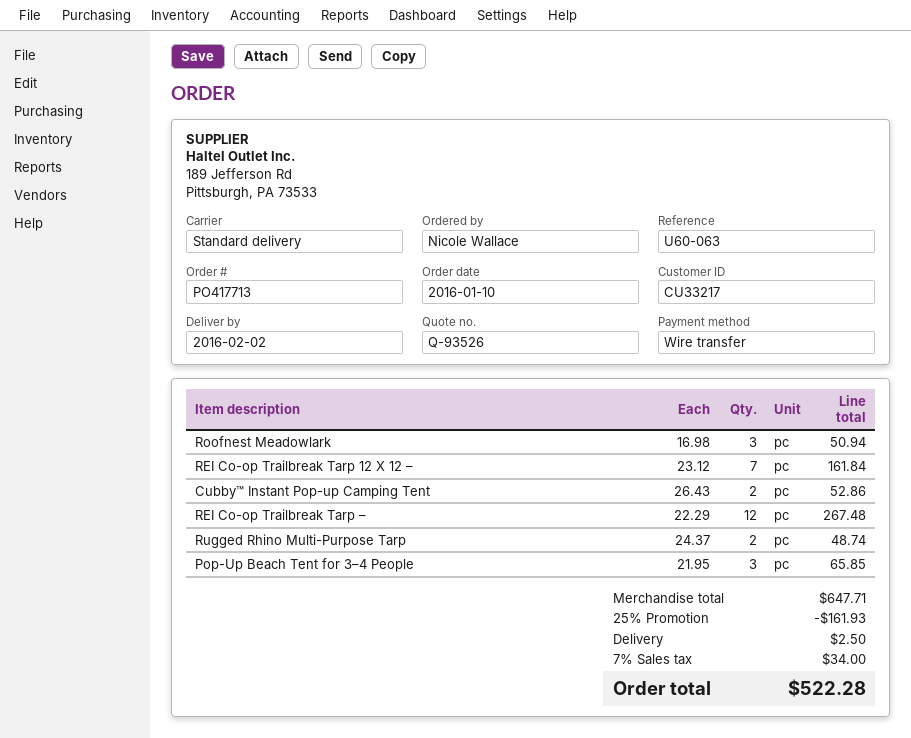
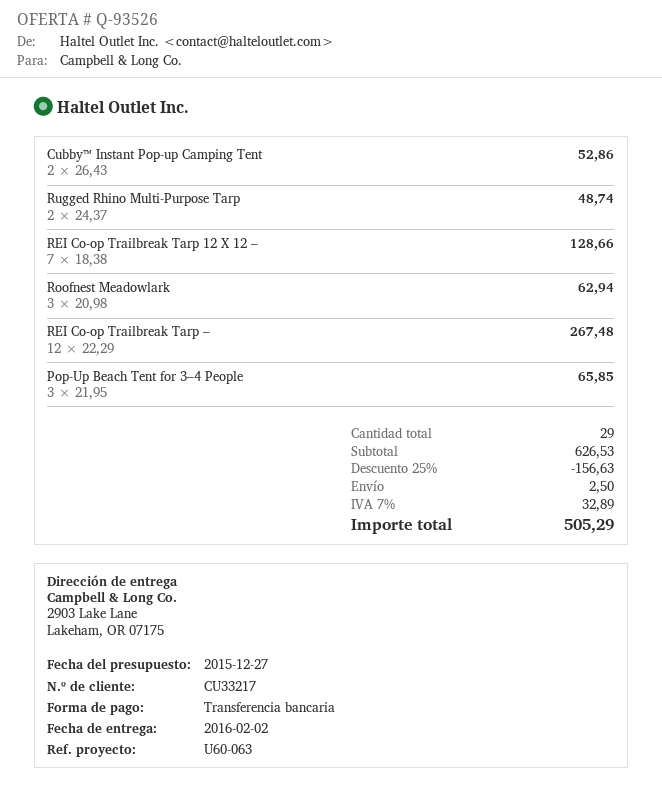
Roofnest Meadowlark: 3 x 16.98 = 50.94 -> 3 x 20.98 = 62.94
REI Co-op Trailbreak Tarp 12 X 12 –: 7 x 23.12 = 161.84 -> 7 x 18.38 = 128.66
subtotal: 647.71 -> 626.53
discount: 25% = 161.93 -> 25% = 156.63
tax: 7% = 34.00 -> 7% = 32.89
total: 522.28 -> 505.29

